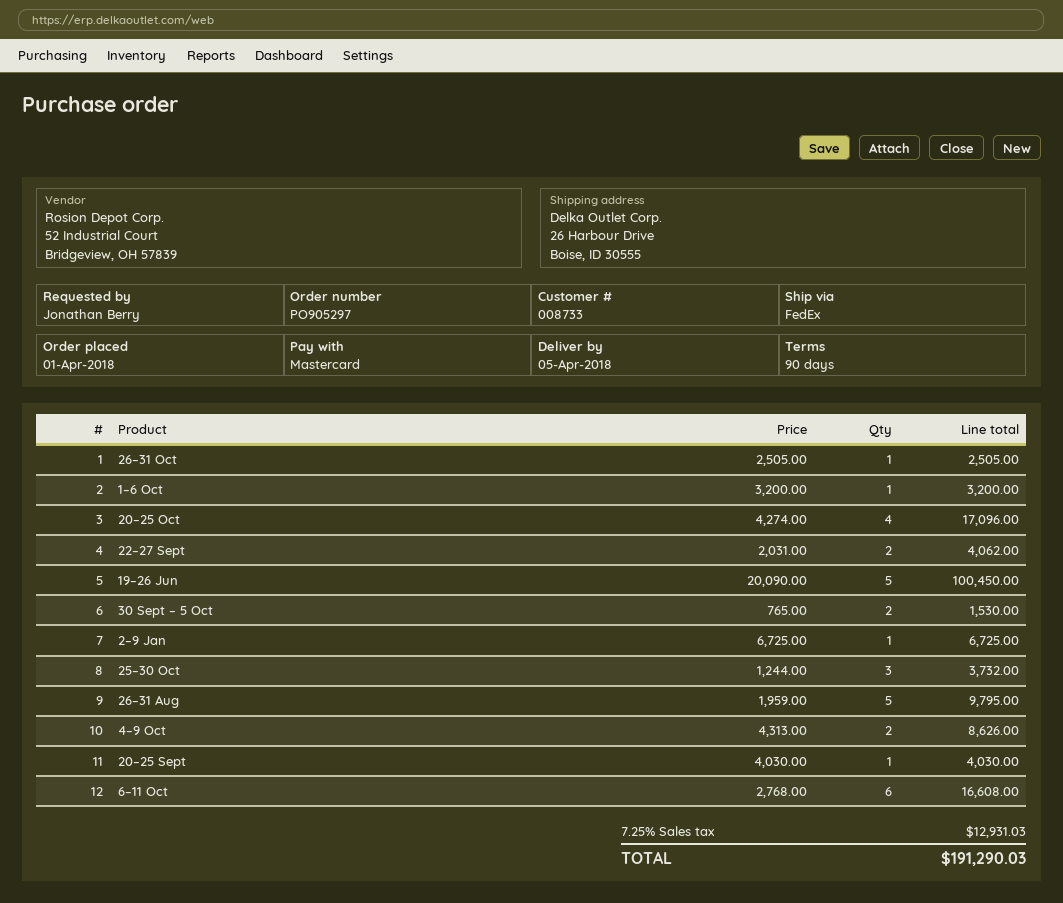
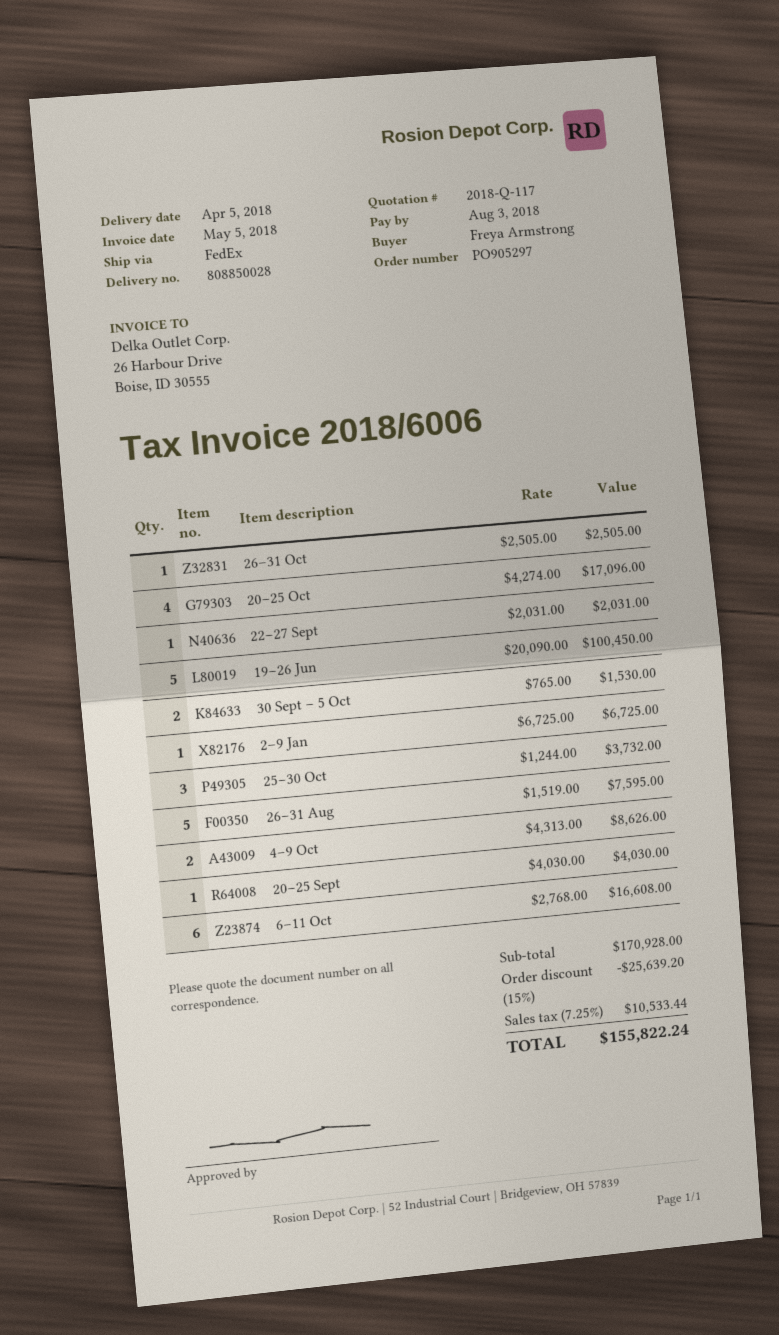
ordered by: Jonathan Berry -> Freya Armstrong
1–6 Oct: 1 x 3200.00 = 3200.00 -> none
22–27 Sept: 2 x 2031.00 = 4062.00 -> 1 x 2031.00 = 2031.00
26–31 Aug: 5 x 1959.00 = 9795.00 -> 5 x 1519.00 = 7595.00
discount: none -> 15% = 25639.20
tax: 7.25% = 12931.03 -> 7.25% = 10533.44
total: 191290.03 -> 155822.24

